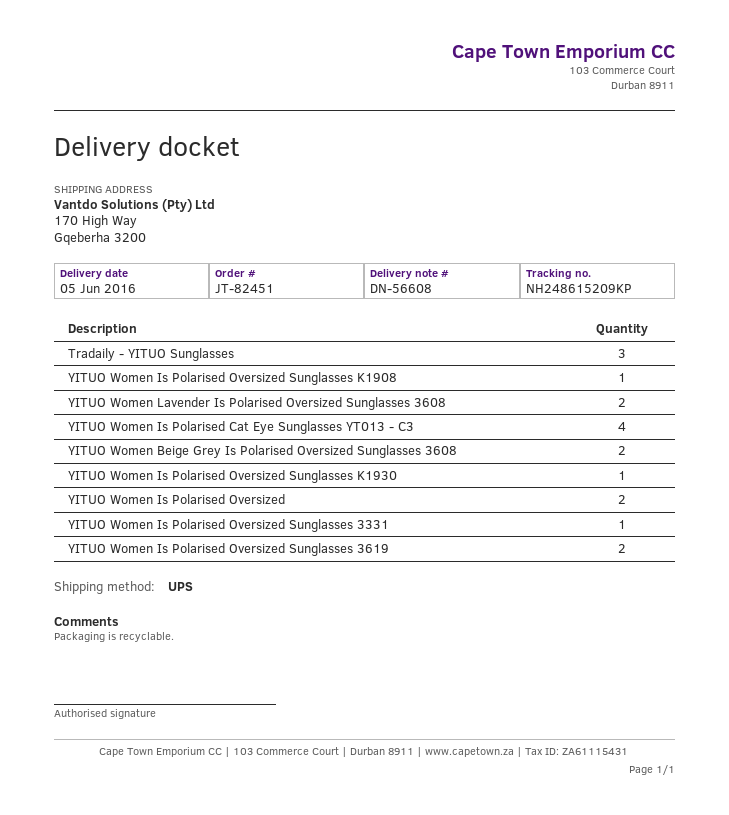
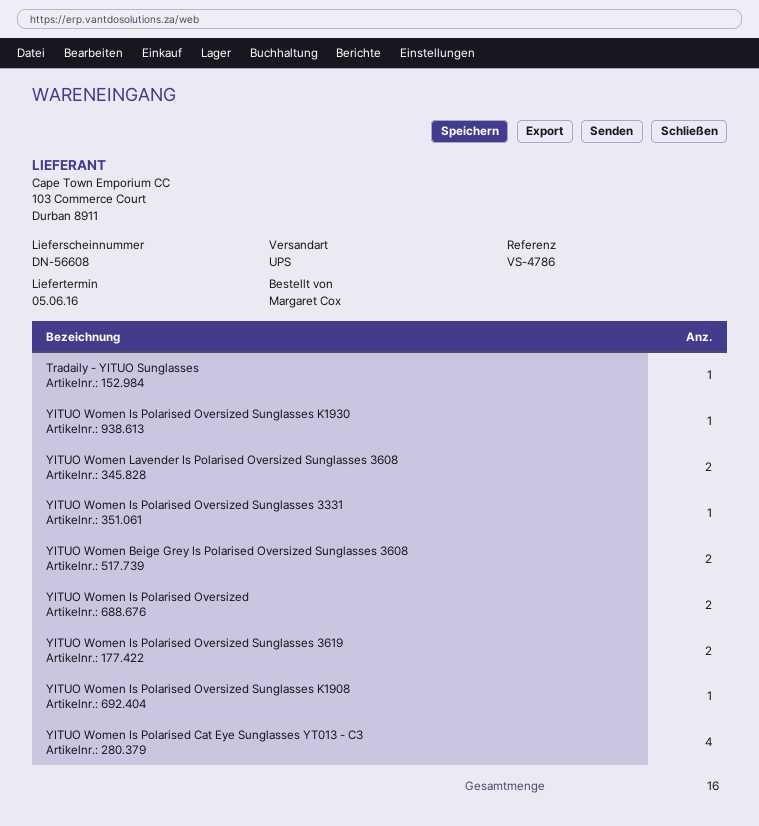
Tradaily - YITUO Sunglasses: 3 -> 1

